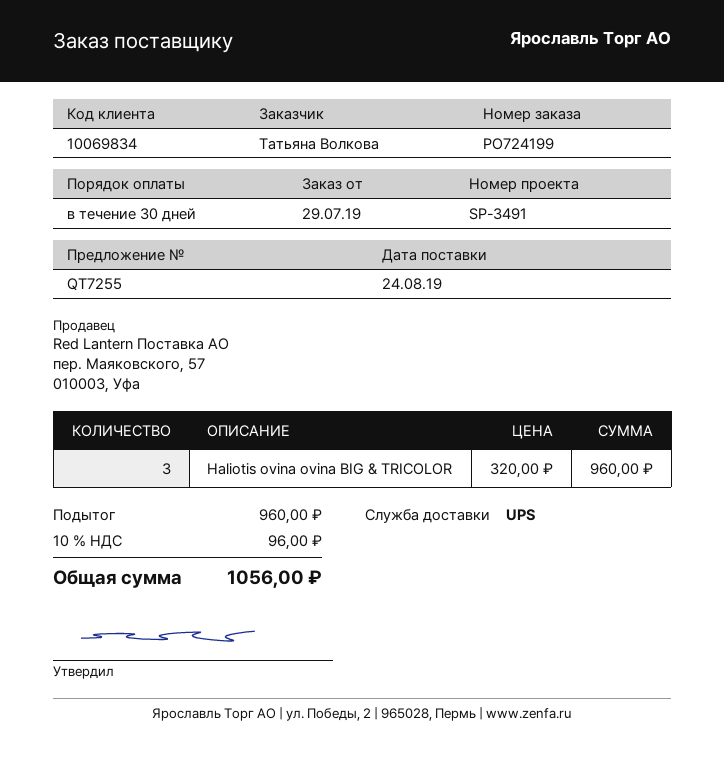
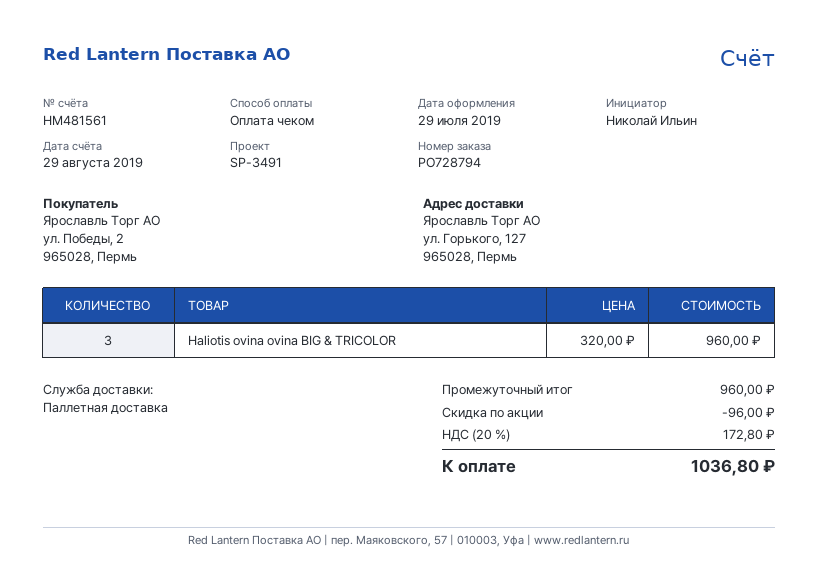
order number: PO724199 -> PO728794
ordered by: Татьяна Волкова -> Николай Ильин
shipping method: UPS -> pallet freight
discount: none -> 96.00
tax: 10% = 96.00 -> 20% = 172.80
total: 1056.00 -> 1036.80

